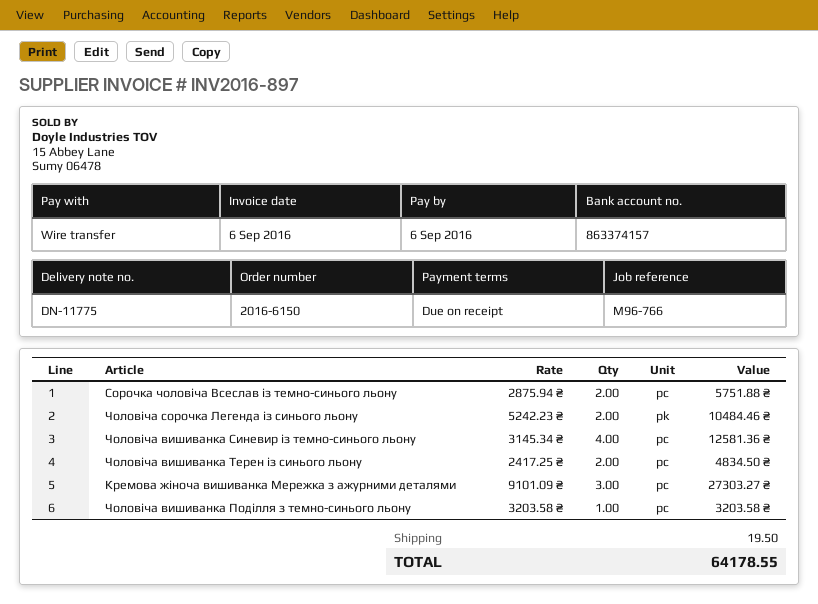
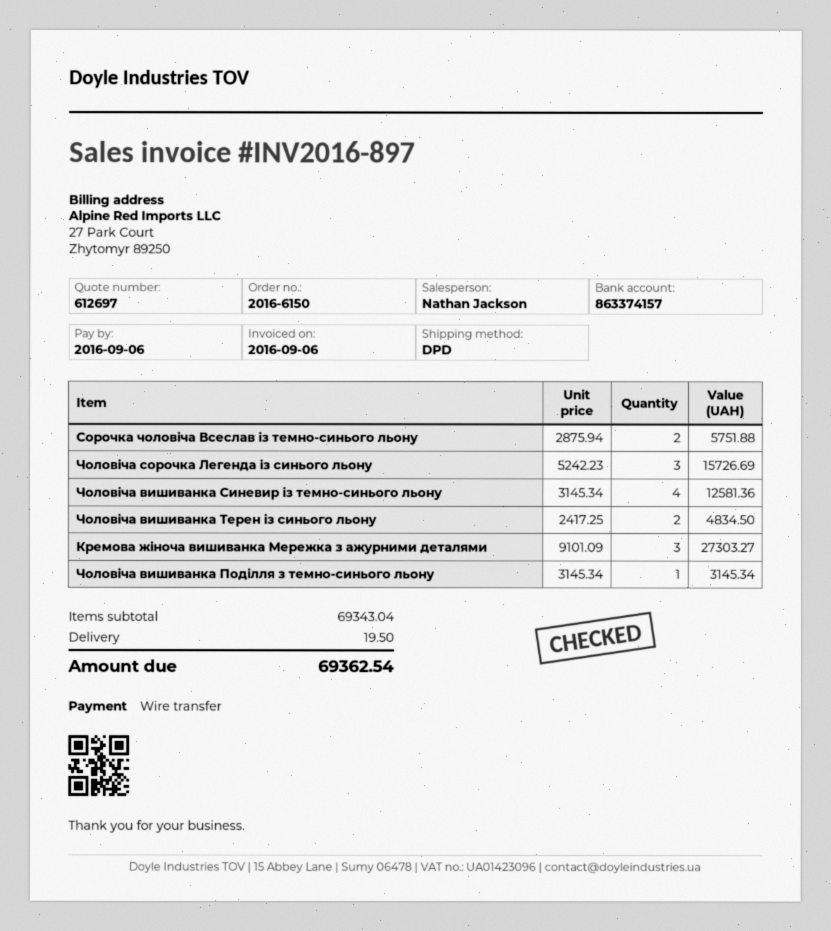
Чоловіча сорочка Легенда із синього льону: 2 x 5242.23 = 10484.46 -> 3 x 5242.23 = 15726.69
Чоловіча вишиванка Поділля з темно-синього льону: 1 x 3203.58 = 3203.58 -> 1 x 3145.34 = 3145.34
total: 64178.55 -> 69362.54

